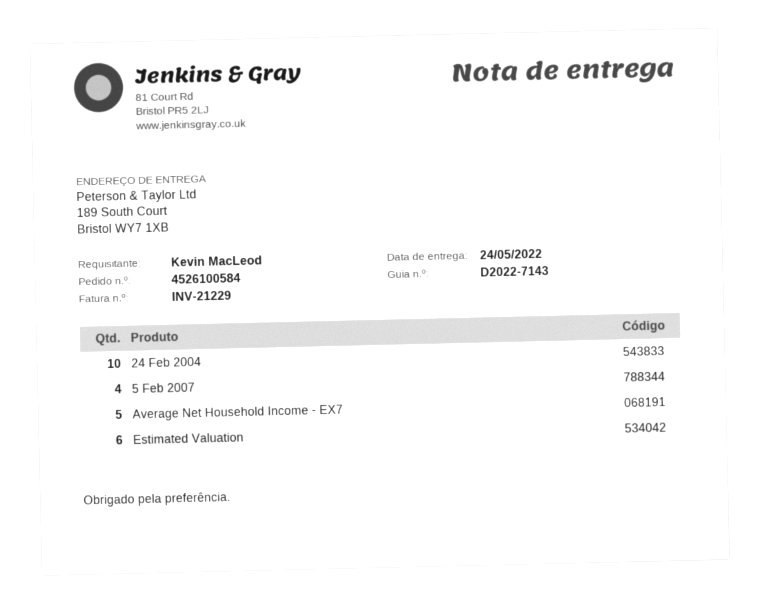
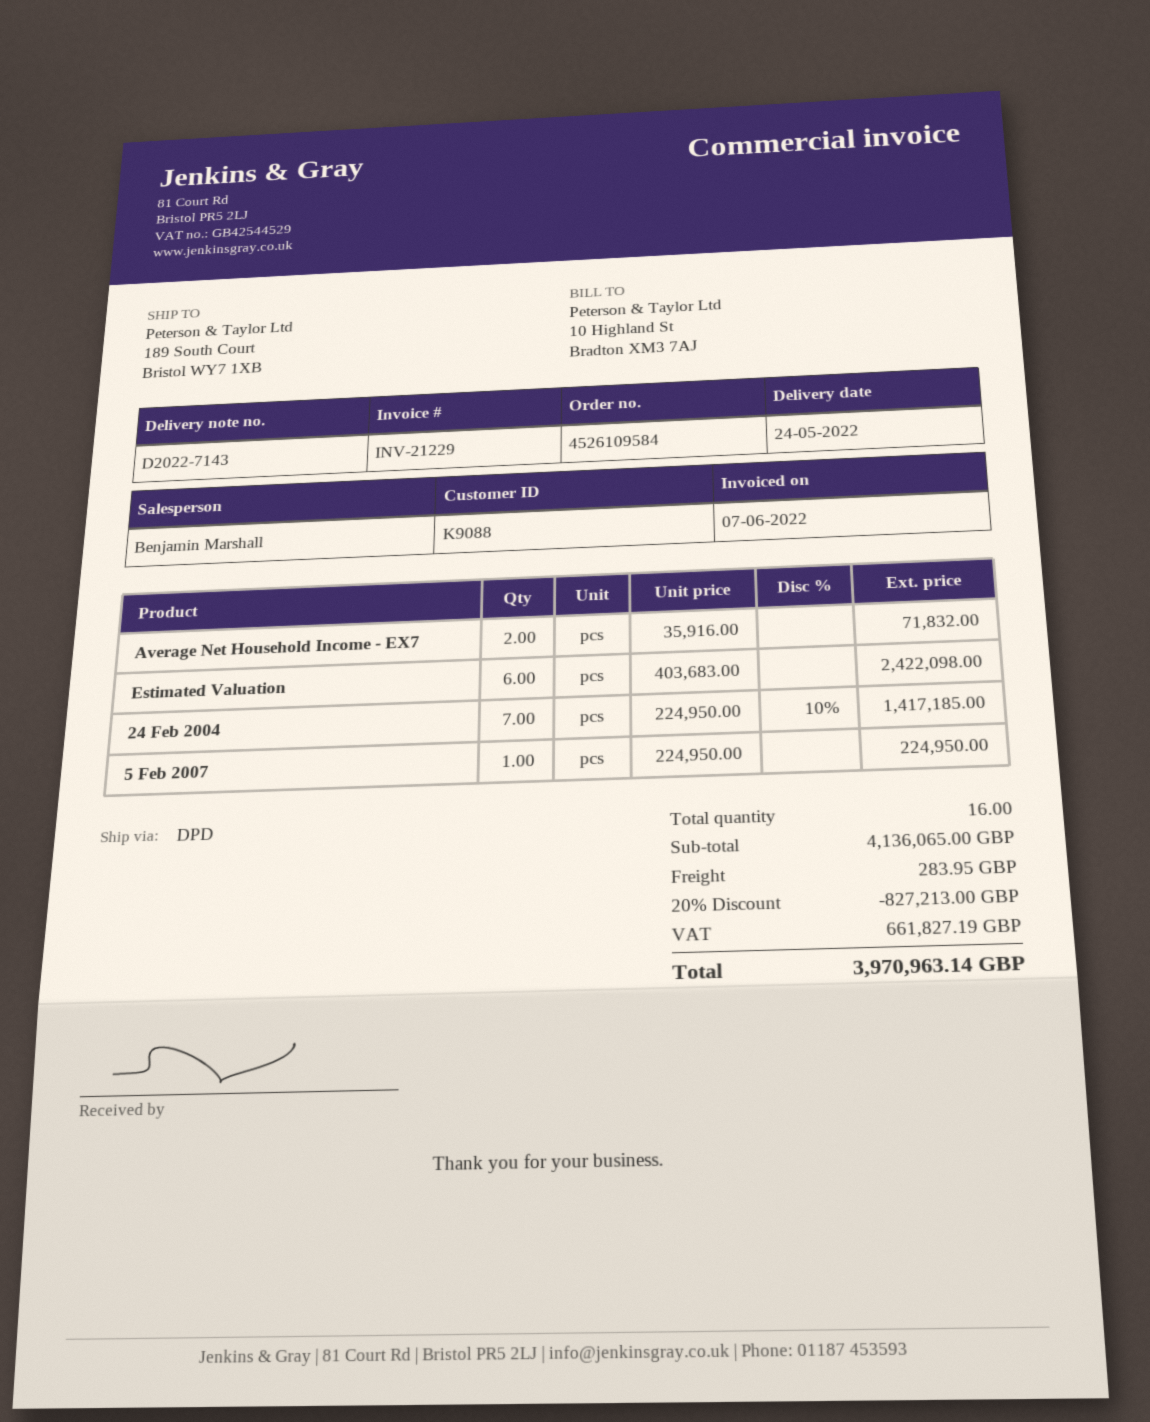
order number: 4526100584 -> 4526109584
24 Feb 2004: 10 -> 7
5 Feb 2007: 4 -> 1
Average Net Household Income - EX7: 5 -> 2

